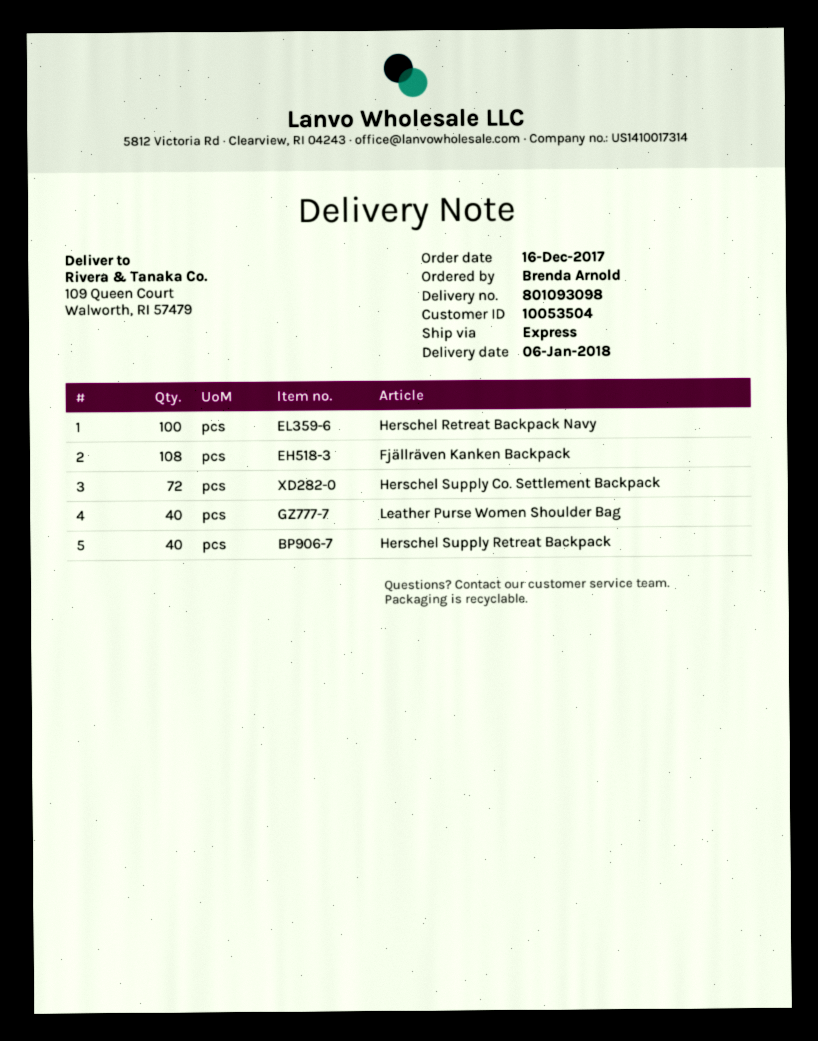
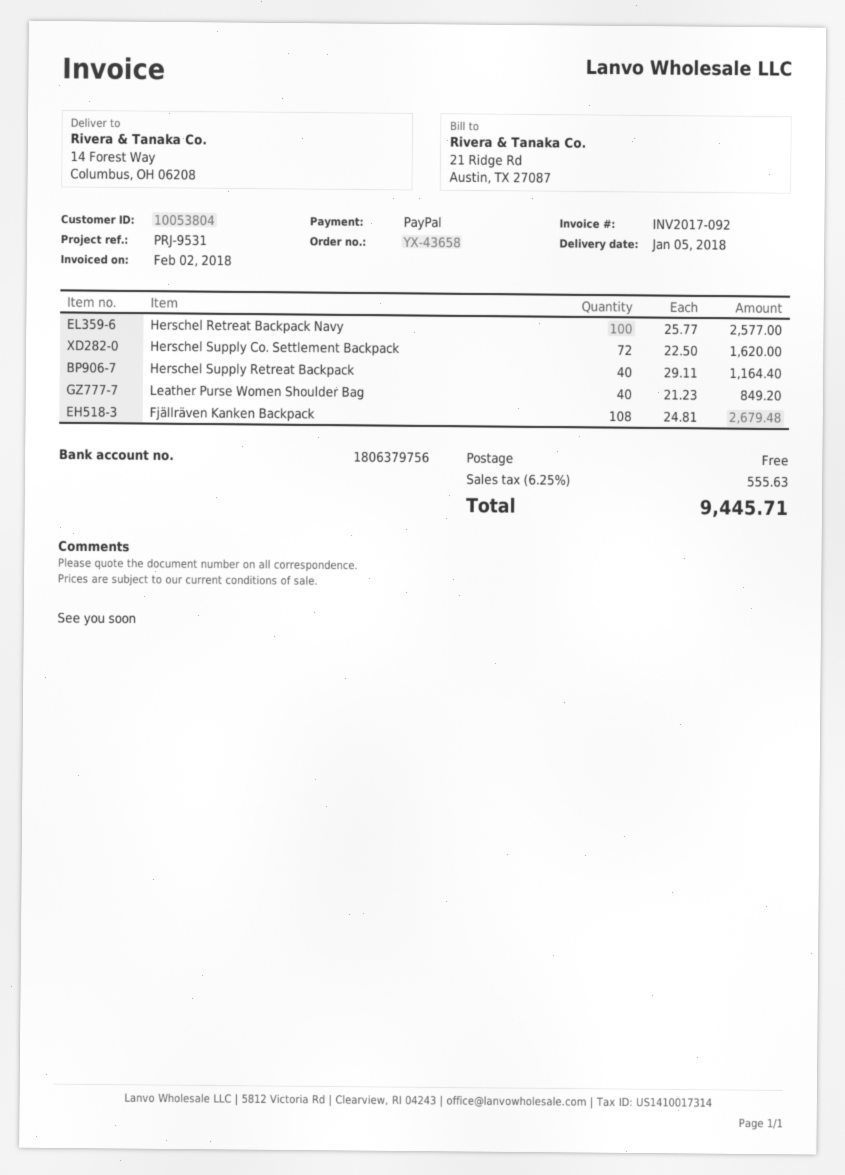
delivery date: 2018-01-06 -> 2018-01-05
customer number: 10053504 -> 10053804
ship to: 109 Queen Court, Walworth, RI 57479 -> 14 Forest Way, Columbus, OH 06208

